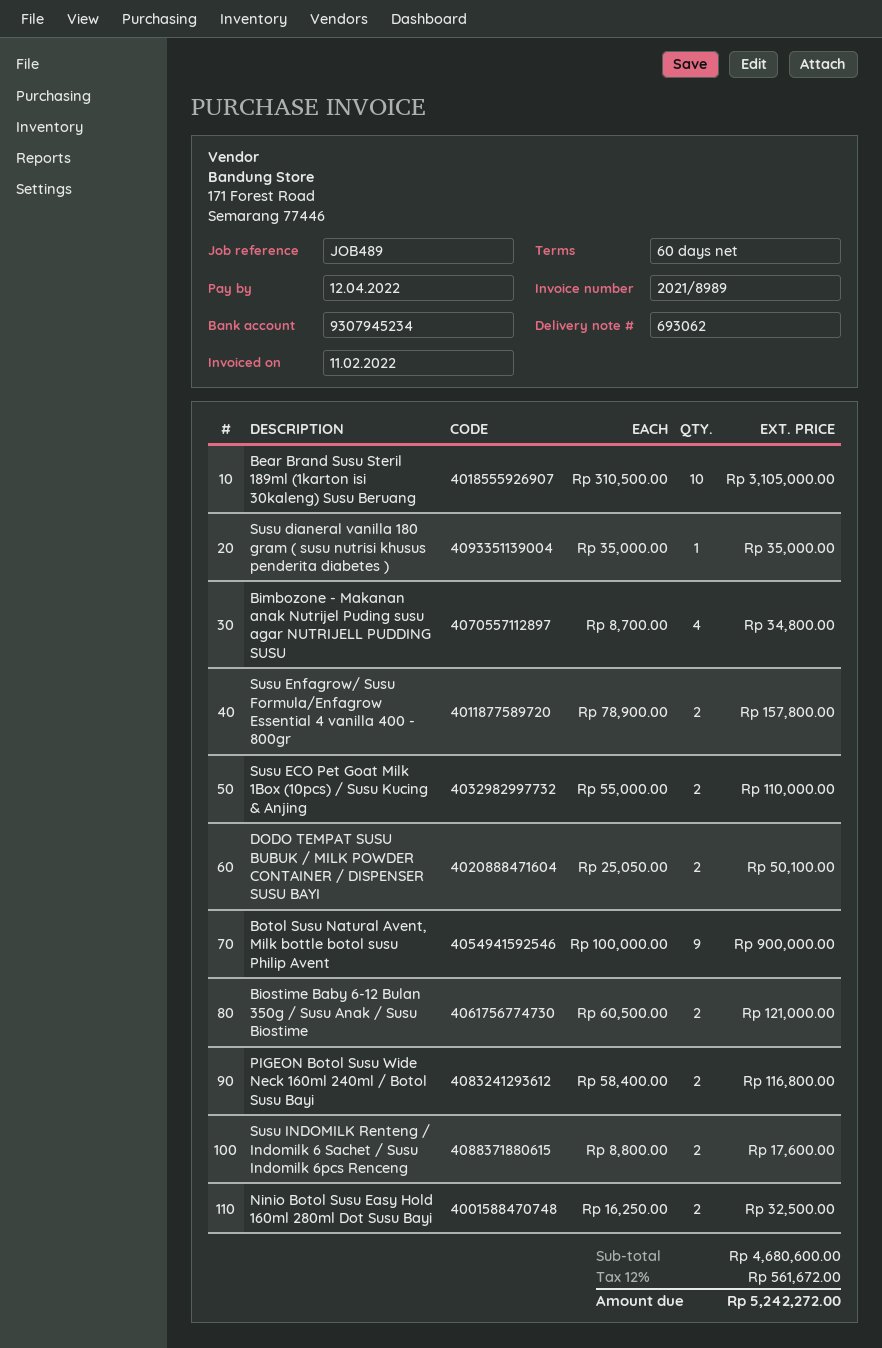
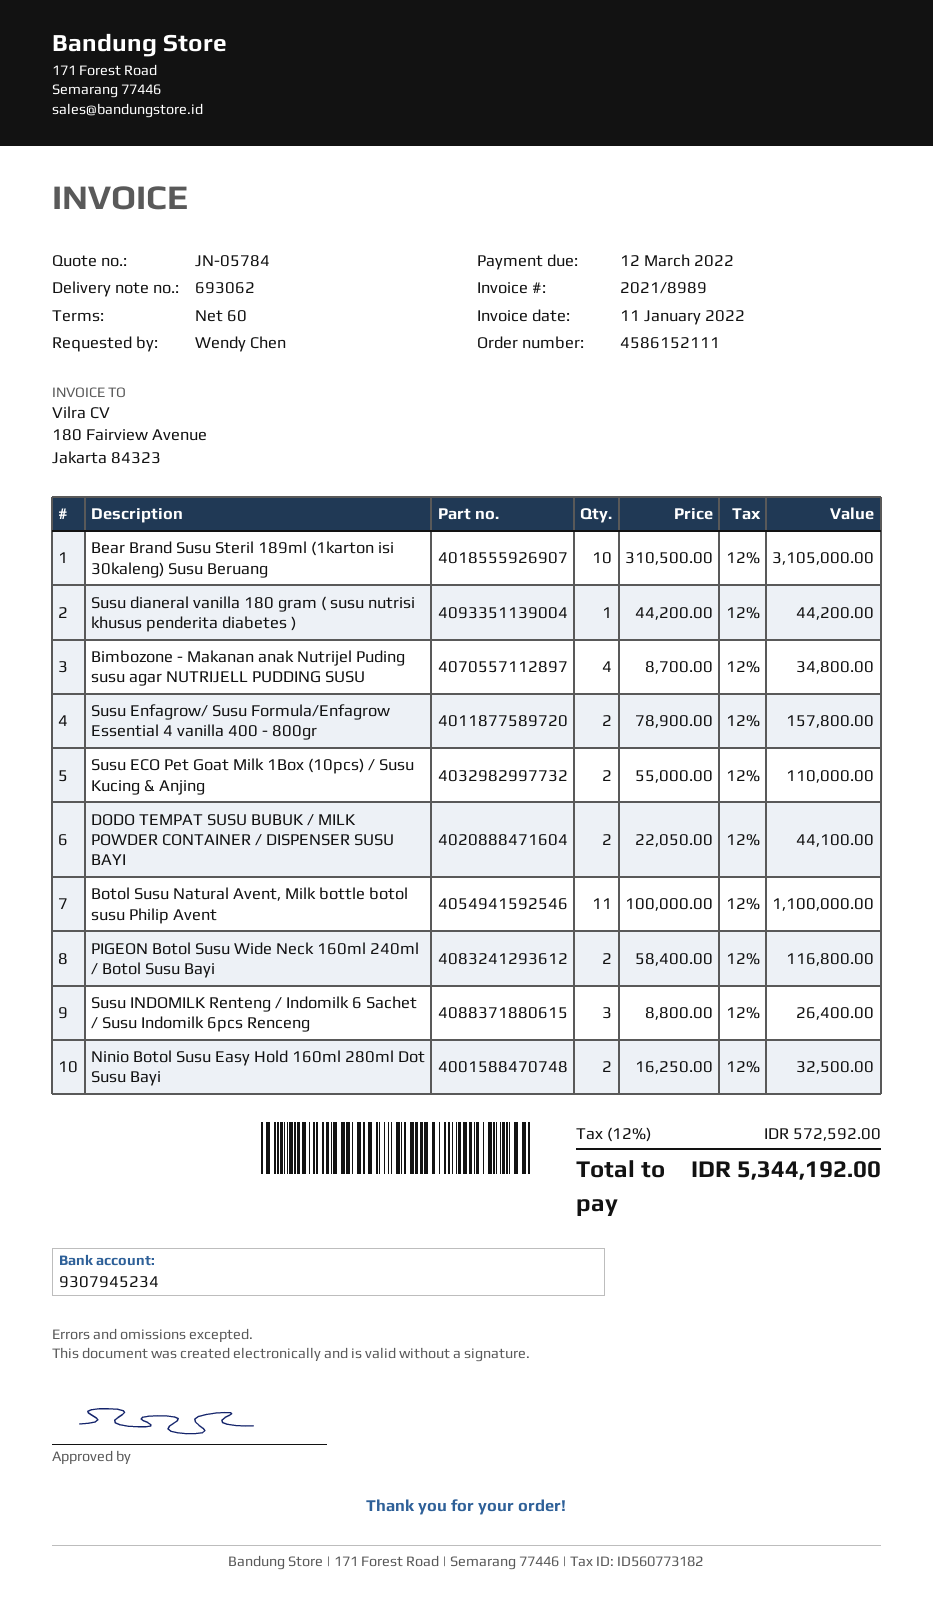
invoice date: 2022-02-11 -> 2022-01-11
due date: 2022-04-12 -> 2022-03-12
Susu dianeral vanilla 180 gram ( susu nutrisi khusus penderita diabetes ): 1 x 35000.00 = 35000.00 -> 1 x 44200.00 = 44200.00
DODO TEMPAT SUSU BUBUK / MILK POWDER CONTAINER / DISPENSER SUSU BAYI: 2 x 25050.00 = 50100.00 -> 2 x 22050.00 = 44100.00
Botol Susu Natural Avent, Milk bottle botol susu Philip Avent: 9 x 100000.00 = 900000.00 -> 11 x 100000.00 = 1100000.00
Biostime Baby 6-12 Bulan 350g / Susu Anak / Susu Biostime: 2 x 60500.00 = 121000.00 -> none
Susu INDOMILK Renteng / Indomilk 6 Sachet / Susu Indomilk 6pcs Renceng: 2 x 8800.00 = 17600.00 -> 3 x 8800.00 = 26400.00
tax: 12% = 561672.00 -> 12% = 572592.00
total: 5242272.00 -> 5344192.00

